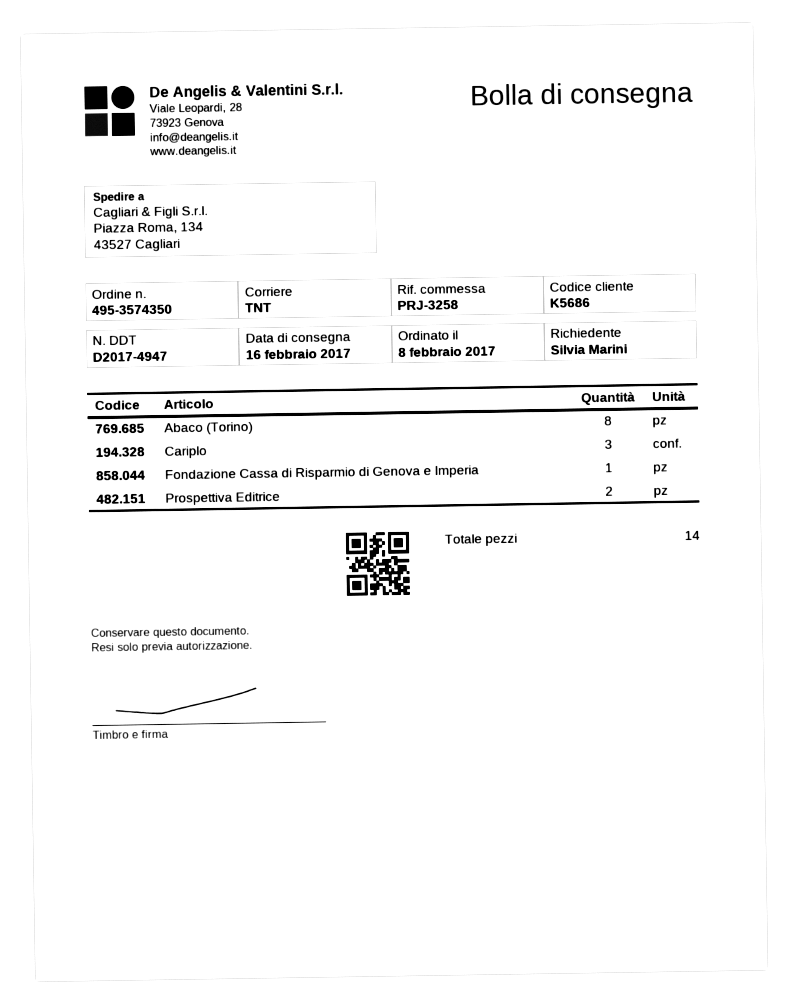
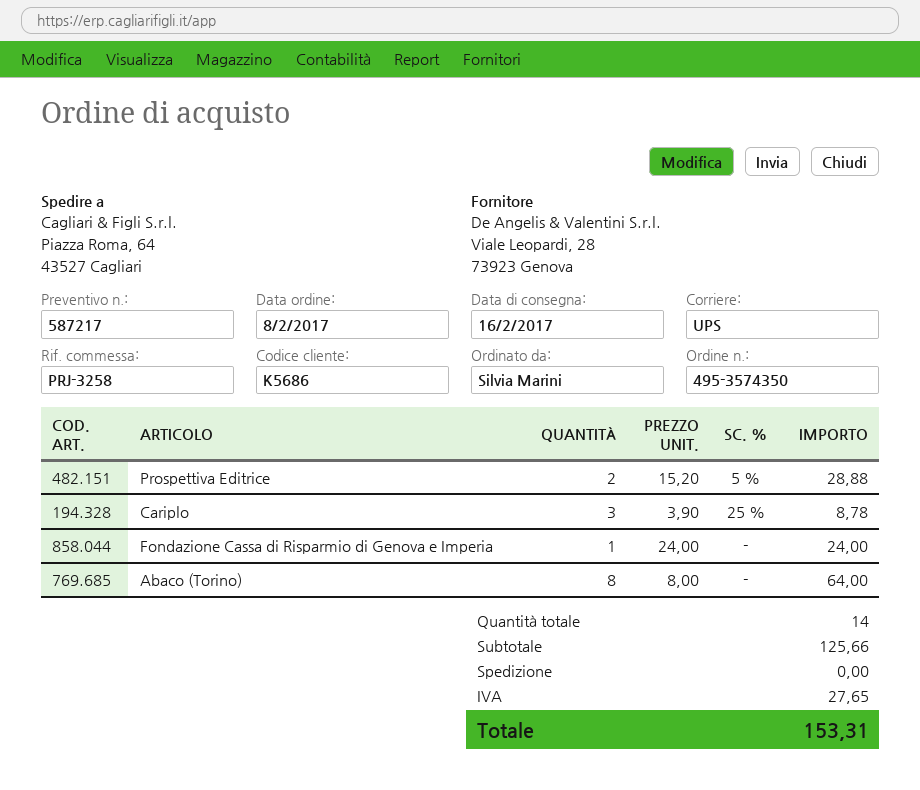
shipping method: TNT -> UPS
ship to: Piazza Roma, 134, 43527 Cagliari -> Piazza Roma, 64, 43527 Cagliari

